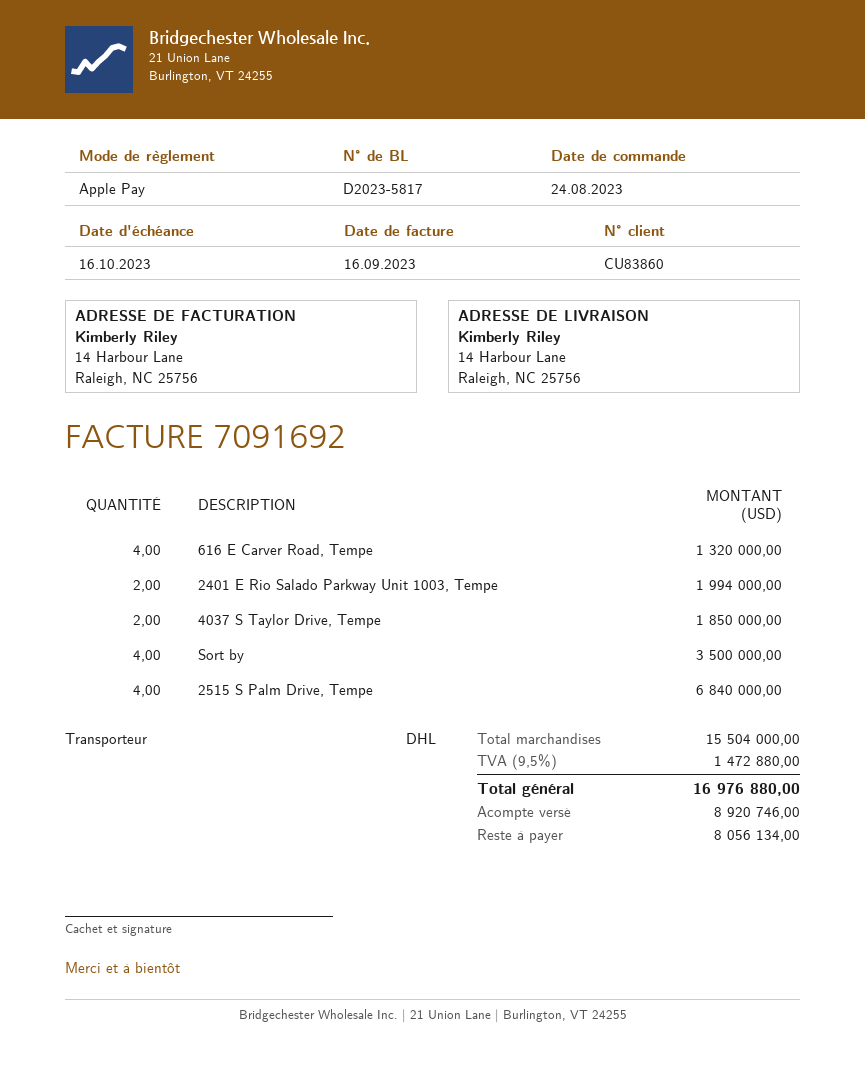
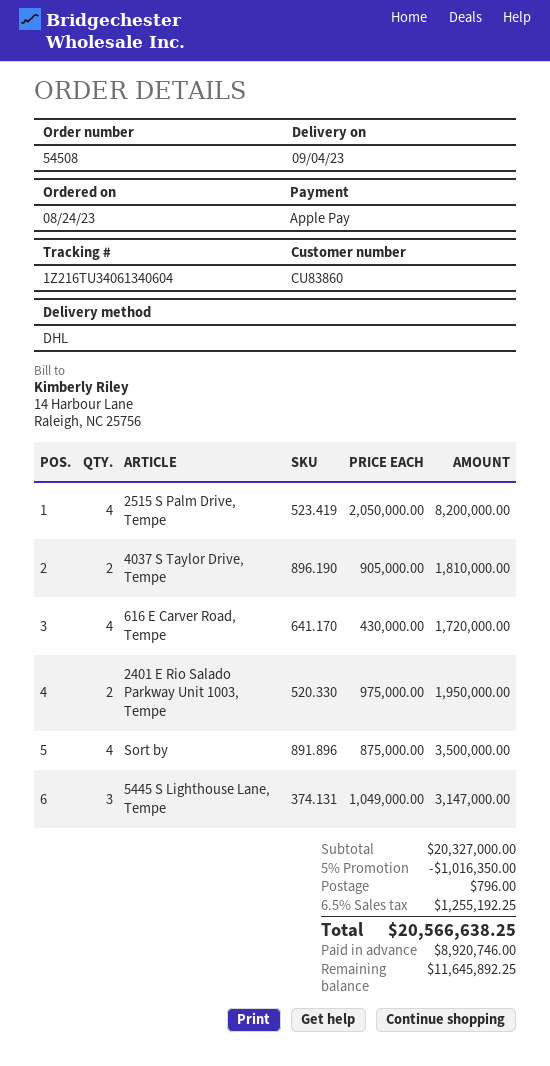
616 E Carver Road, Tempe: 4 for 1320000.00 -> 4 for 1720000.00
2401 E Rio Salado Parkway Unit 1003, Tempe: 2 for 1994000.00 -> 2 for 1950000.00
4037 S Taylor Drive, Tempe: 2 for 1850000.00 -> 2 for 1810000.00
2515 S Palm Drive, Tempe: 4 for 6840000.00 -> 4 for 8200000.00
5445 S Lighthouse Lane, Tempe: none -> 3 for 3147000.00
subtotal: 15504000.00 -> 20327000.00
discount: none -> 5% = 1016350.00
shipping: none -> 796.00
tax: 9.5% = 1472880.00 -> 6.5% = 1255192.25
total: 16976880.00 -> 20566638.25
balance: 8056134.00 -> 11645892.25

